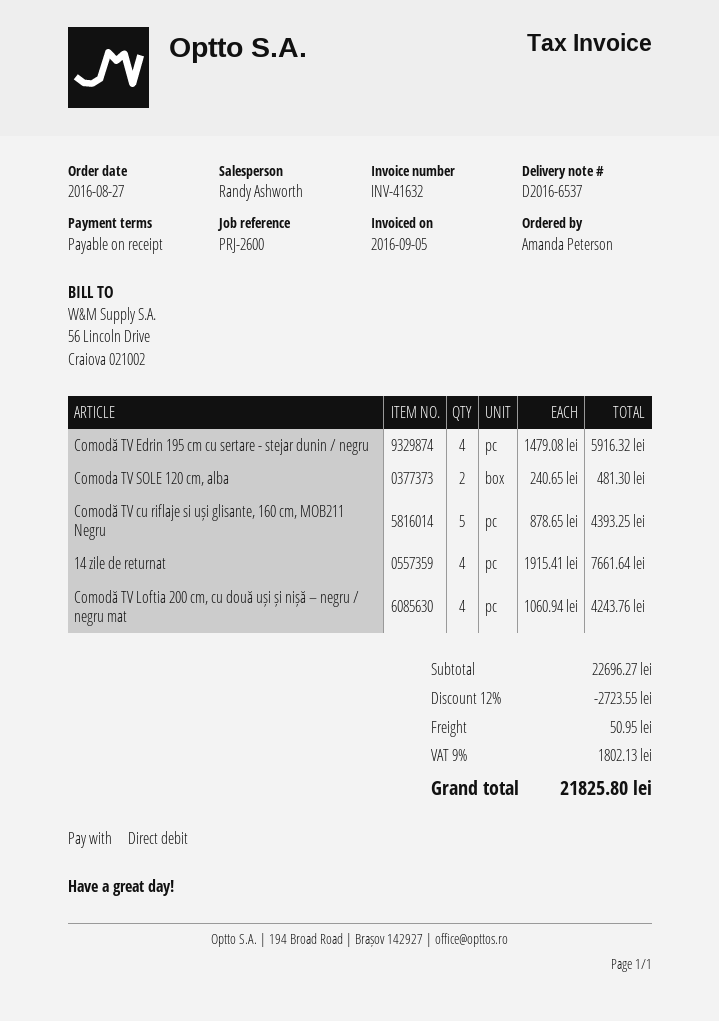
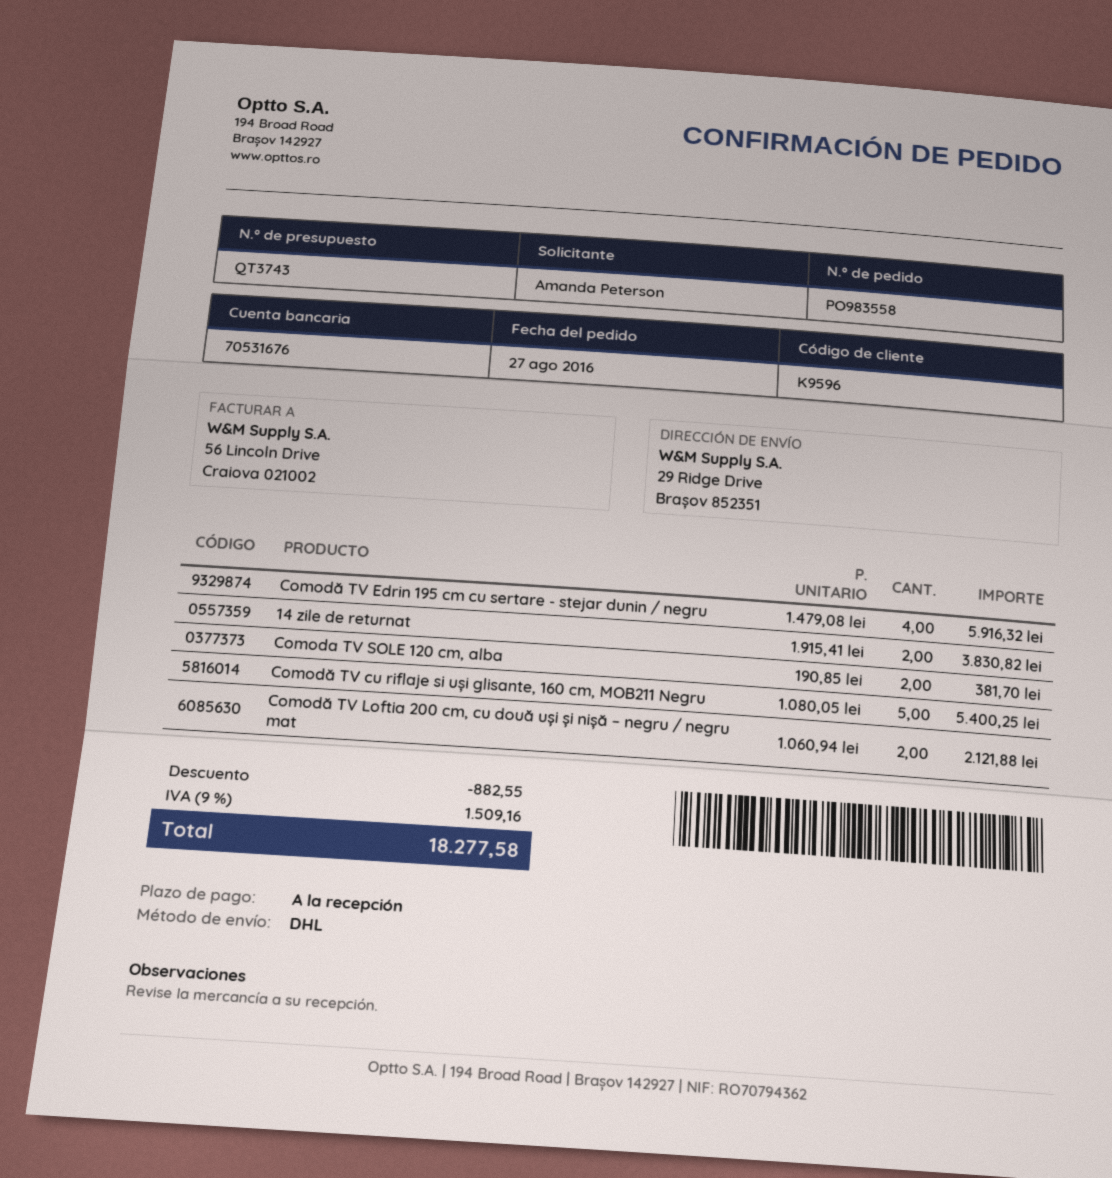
Comoda TV SOLE 120 cm, alba: 2 x 240.65 = 481.30 -> 2 x 190.85 = 381.70
Comodă TV cu riflaje si uși glisante, 160 cm, MOB211 Negru: 5 x 878.65 = 4393.25 -> 5 x 1080.05 = 5400.25
14 zile de returnat: 4 x 1915.41 = 7661.64 -> 2 x 1915.41 = 3830.82
Comodă TV Loftia 200 cm, cu două uși și nișă – negru / negru mat: 4 x 1060.94 = 4243.76 -> 2 x 1060.94 = 2121.88
discount: 2723.55 -> 882.55
shipping: 50.95 -> none
tax: 9% = 1802.13 -> 9% = 1509.16
total: 21825.80 -> 18277.58

